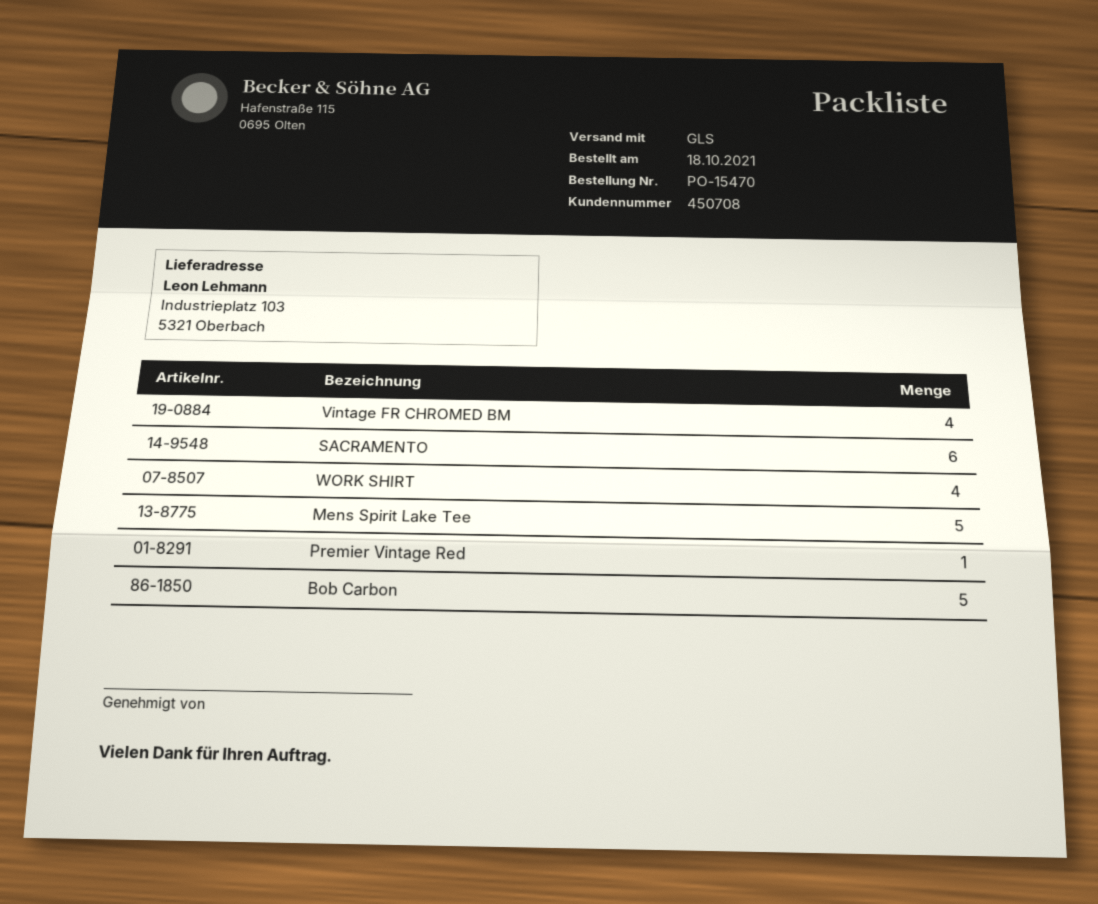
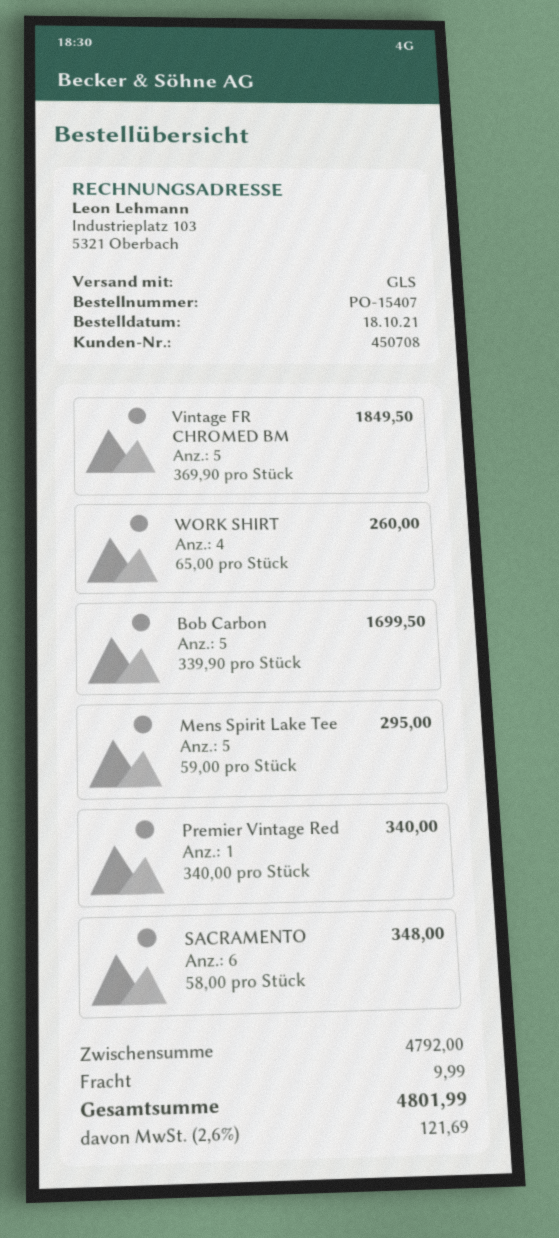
order number: PO-15470 -> PO-15407
Vintage FR CHROMED BM: 4 -> 5

